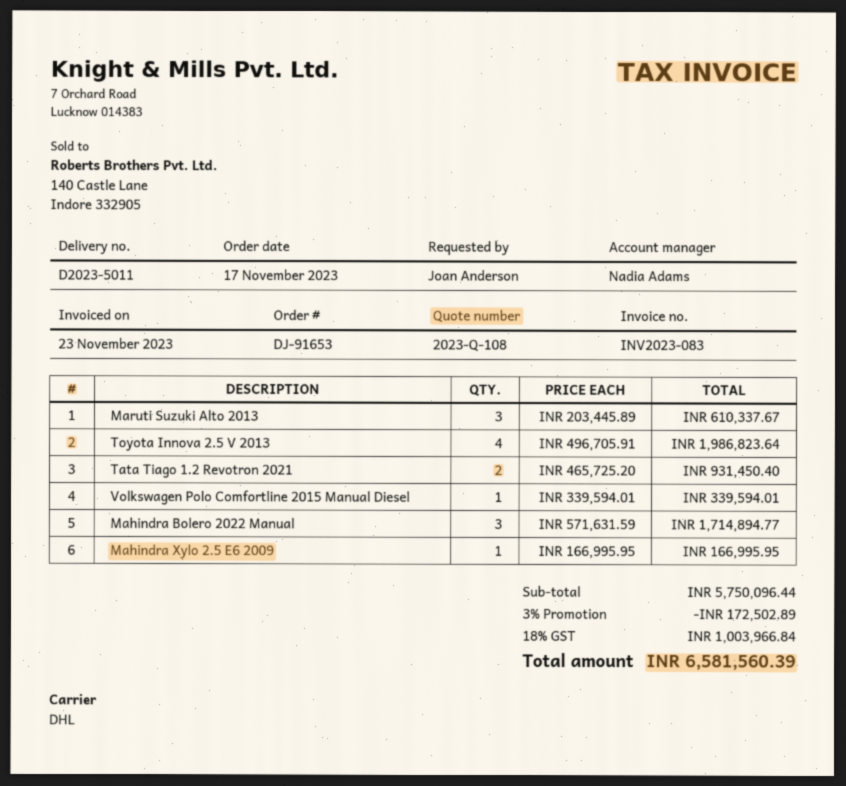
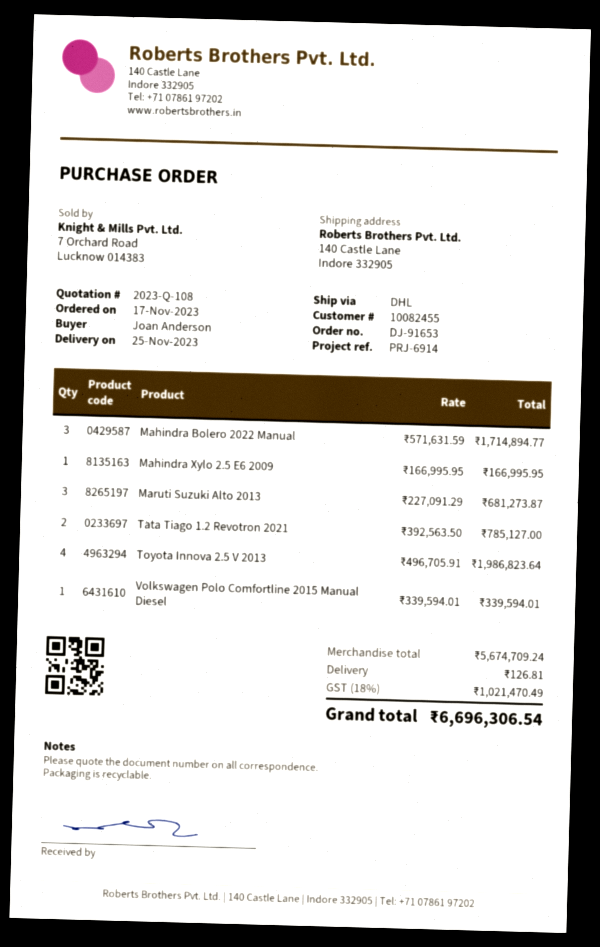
Maruti Suzuki Alto 2013: 3 x 203445.89 = 610337.67 -> 3 x 227091.29 = 681273.87
Tata Tiago 1.2 Revotron 2021: 2 x 465725.20 = 931450.40 -> 2 x 392563.50 = 785127.00
subtotal: 5750096.44 -> 5674709.24
discount: 3% = 172502.89 -> none
shipping: none -> 126.81
tax: 18% = 1003966.84 -> 18% = 1021470.49
total: 6581560.39 -> 6696306.54

